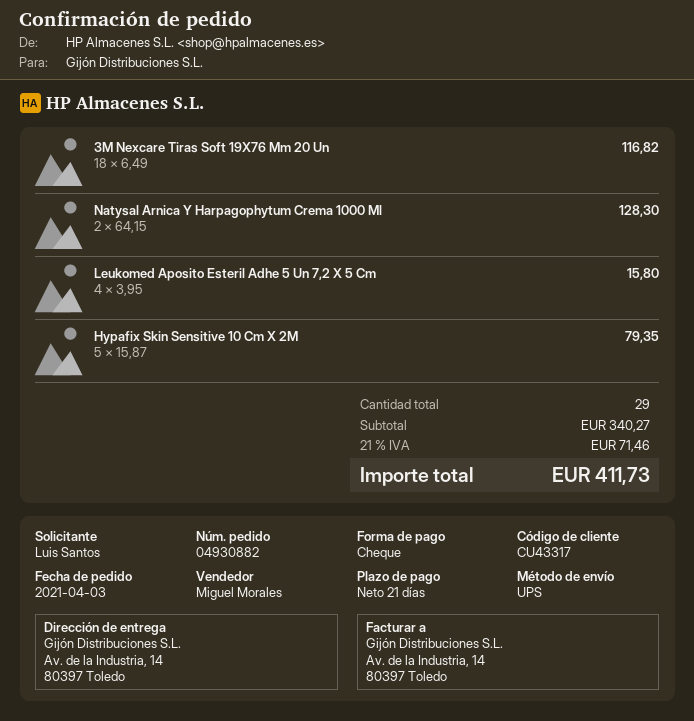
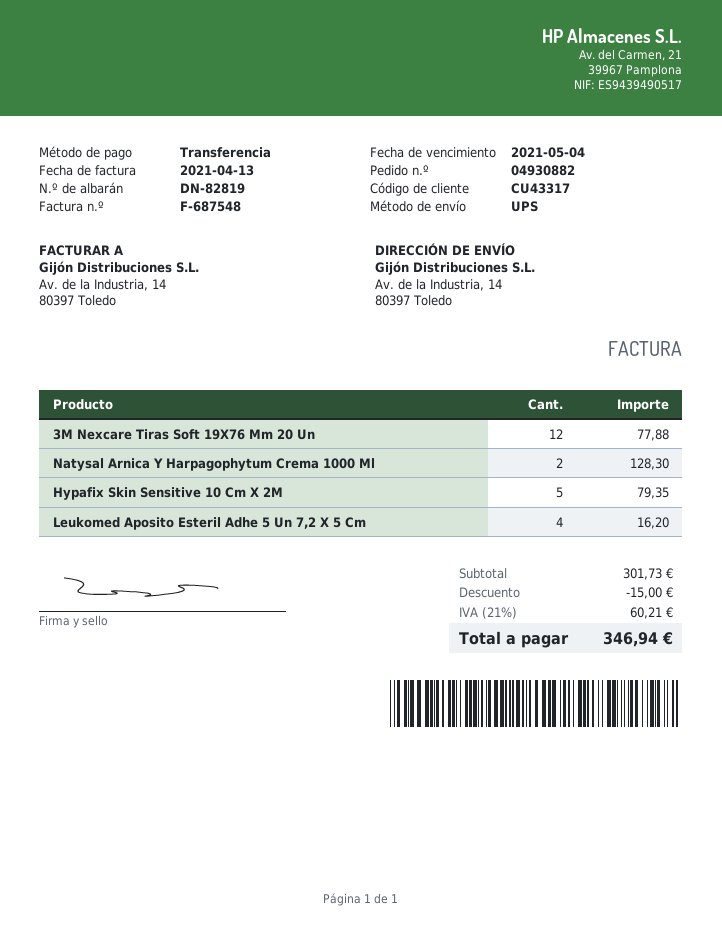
payment method: cheque -> bank transfer
3M Nexcare Tiras Soft 19X76 Mm 20 Un: 18 for 116.82 -> 12 for 77.88
Leukomed Aposito Esteril Adhe 5 Un 7,2 X 5 Cm: 4 for 15.80 -> 4 for 16.20
subtotal: 340.27 -> 301.73
discount: none -> 15.00
tax: 21% = 71.46 -> 21% = 60.21
total: 411.73 -> 346.94

